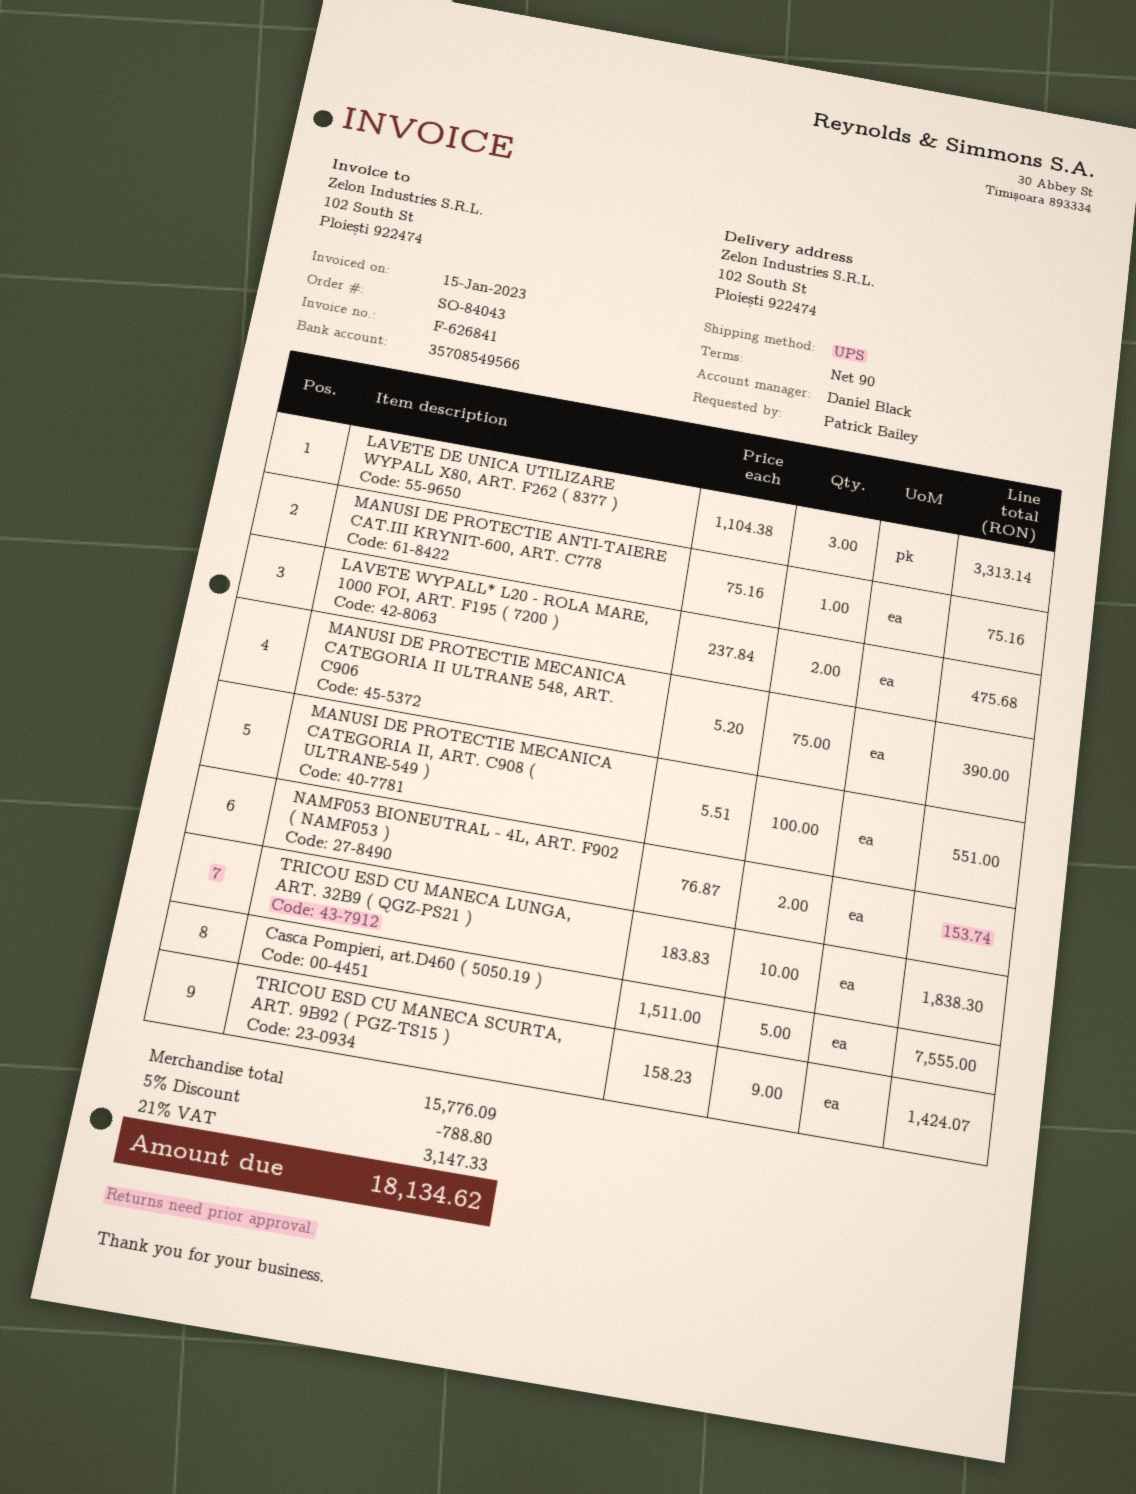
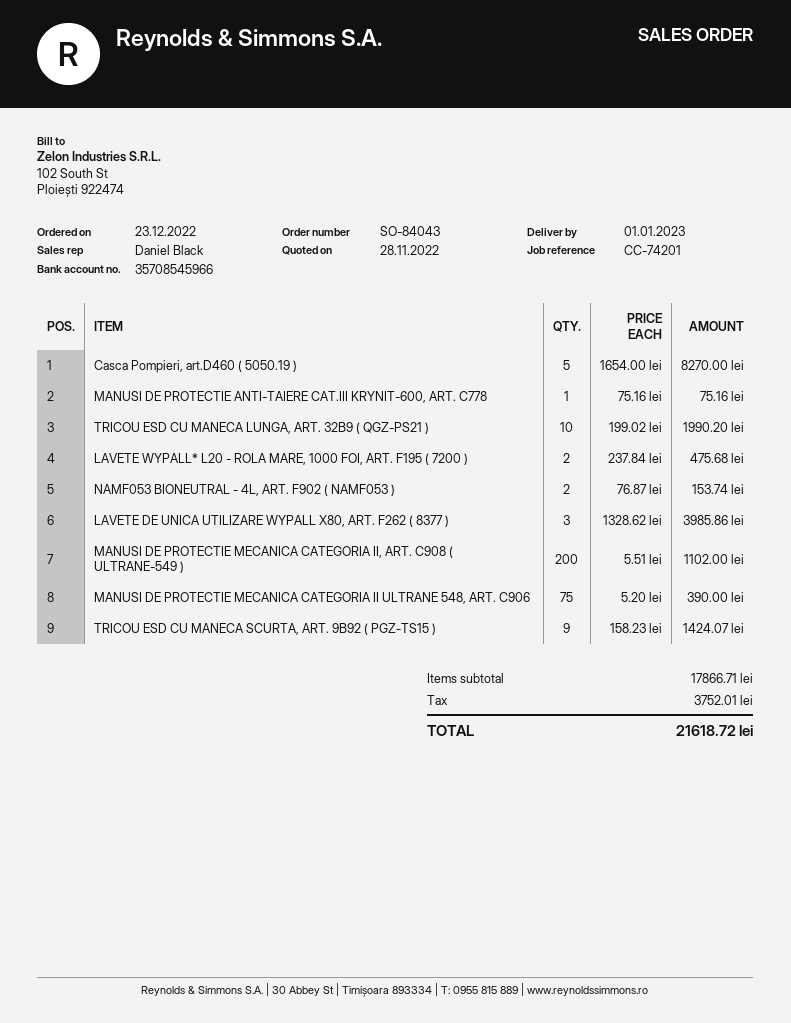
bank account: 35708549566 -> 35708545966
LAVETE DE UNICA UTILIZARE WYPALL X80, ART. F262 ( 8377 ): 3 x 1104.38 = 3313.14 -> 3 x 1328.62 = 3985.86
MANUSI DE PROTECTIE MECANICA CATEGORIA II, ART. C908 ( ULTRANE-549 ): 100 x 5.51 = 551.00 -> 200 x 5.51 = 1102.00
TRICOU ESD CU MANECA LUNGA, ART. 32B9 ( QGZ-PS21 ): 10 x 183.83 = 1838.30 -> 10 x 199.02 = 1990.20
Casca Pompieri, art.D460 ( 5050.19 ): 5 x 1511.00 = 7555.00 -> 5 x 1654.00 = 8270.00
subtotal: 15776.09 -> 17866.71
discount: 5% = 788.80 -> none
tax: 3147.33 -> 3752.01
total: 18134.62 -> 21618.72

